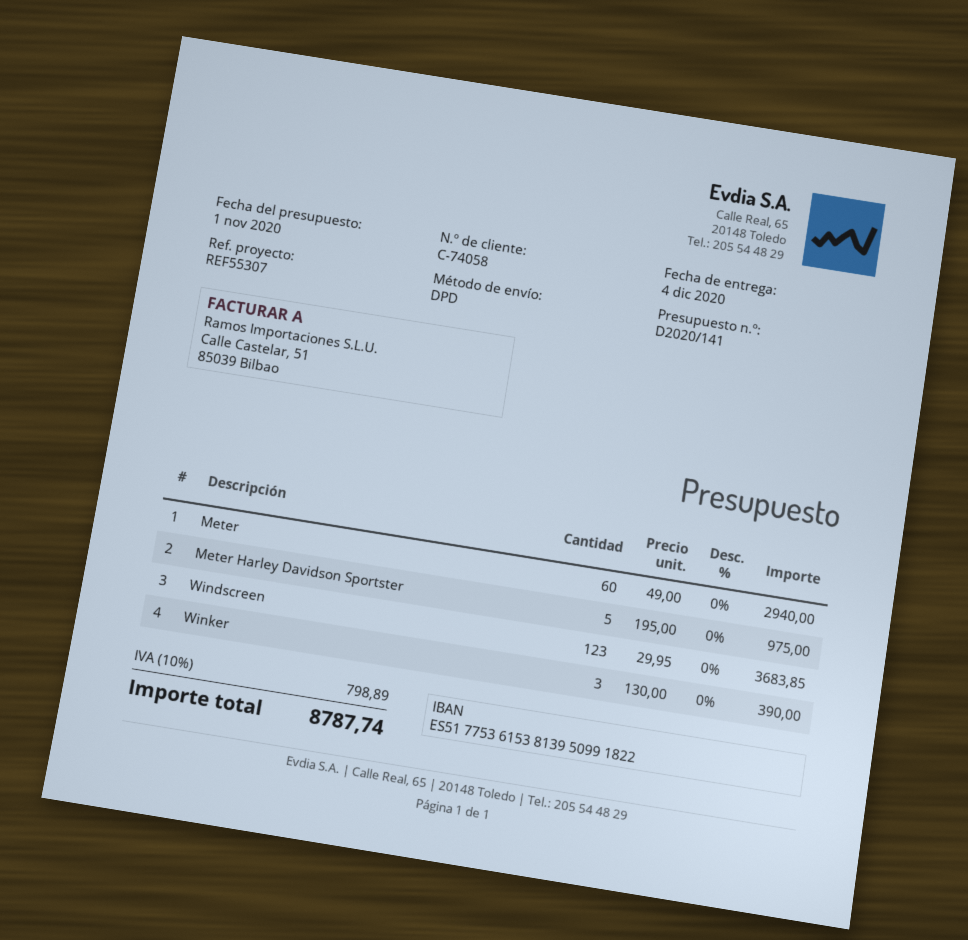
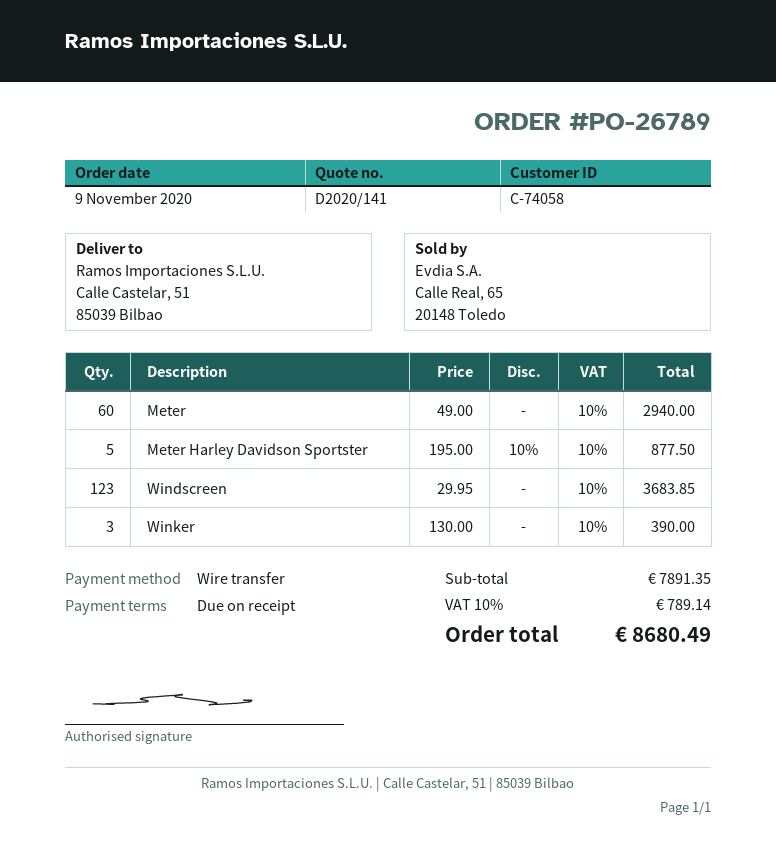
Meter Harley Davidson Sportster: 5 x 195.00 = 975.00 -> 5 x 195.00 - 10% = 877.50
tax: 10% = 798.89 -> 10% = 789.14
total: 8787.74 -> 8680.49

